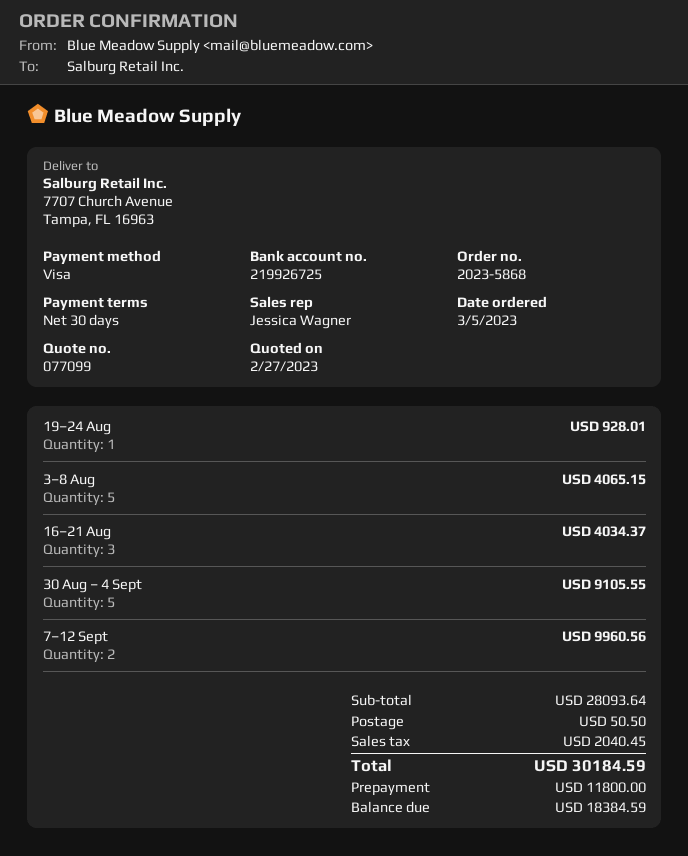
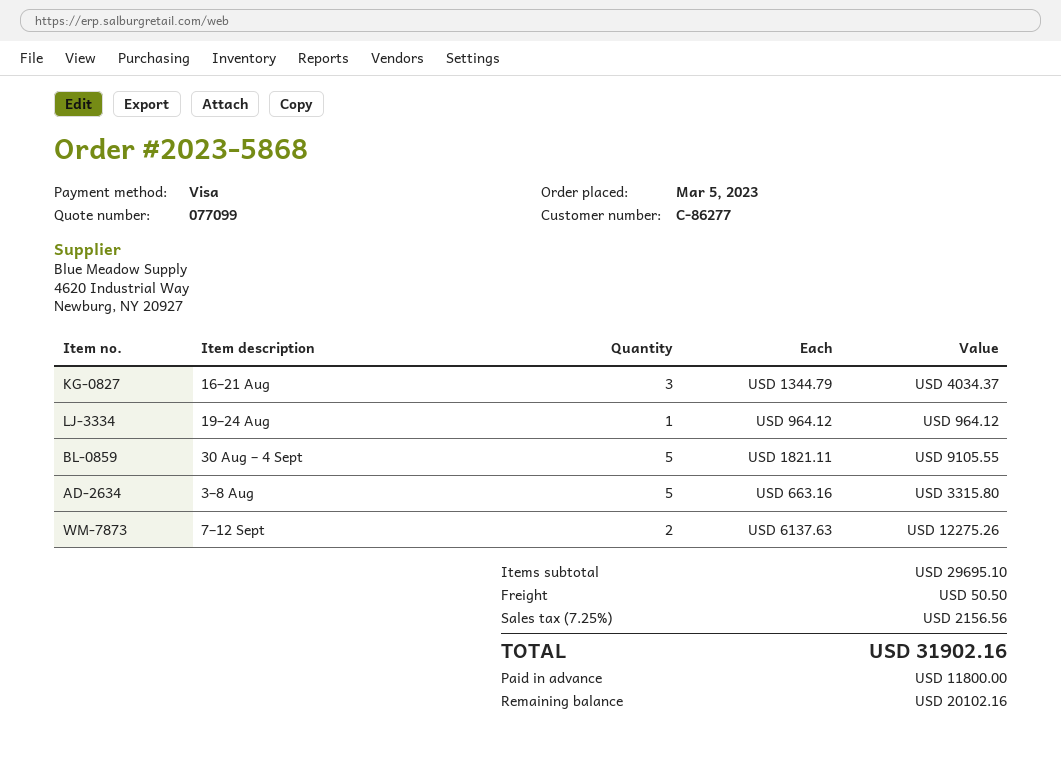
19–24 Aug: 1 for 928.01 -> 1 for 964.12
3–8 Aug: 5 for 4065.15 -> 5 for 3315.80
7–12 Sept: 2 for 9960.56 -> 2 for 12275.26
subtotal: 28093.64 -> 29695.10
tax: 2040.45 -> 2156.56
total: 30184.59 -> 31902.16
balance: 18384.59 -> 20102.16

